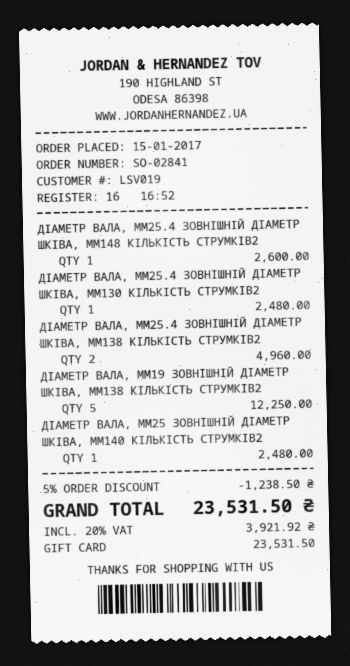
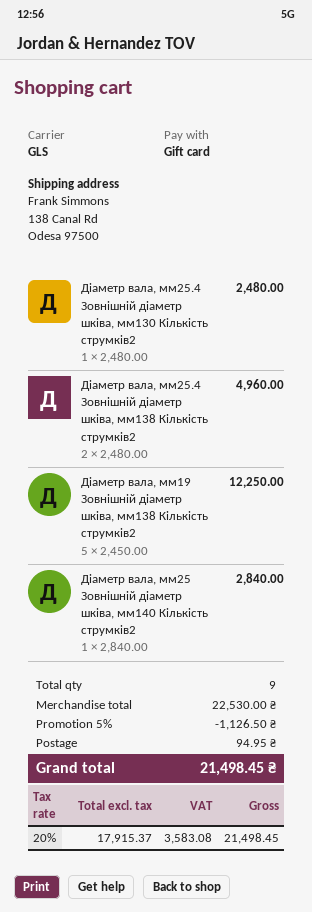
ДІАМЕТР ВАЛА, ММ25.4 ЗОВНІШНІЙ ДІАМЕТР ШКІВА, ММ148 КІЛЬКІСТЬ СТРУМКІВ2: 1 for 2600.00 -> none
ДІАМЕТР ВАЛА, ММ25 ЗОВНІШНІЙ ДІАМЕТР ШКІВА, ММ140 КІЛЬКІСТЬ СТРУМКІВ2: 1 for 2480.00 -> 1 for 2840.00
discount: 5% = 1238.50 -> 5% = 1126.50
shipping: none -> 94.95
tax: 20% = 3921.92 -> 20% = 3583.08
total: 23531.50 -> 21498.45

